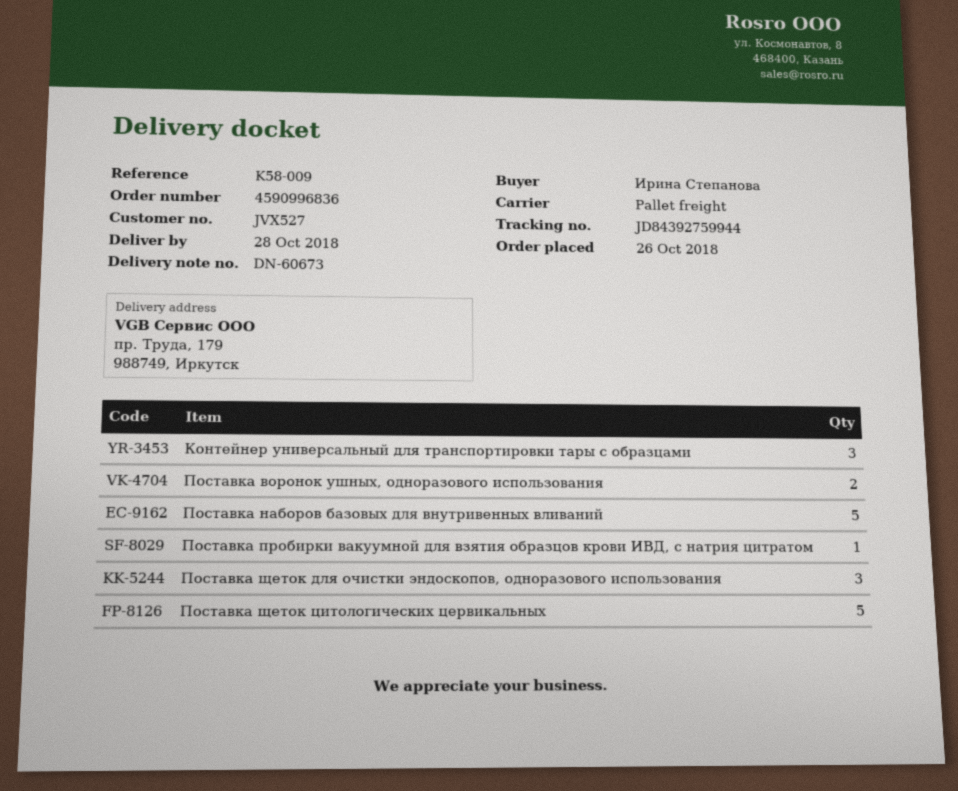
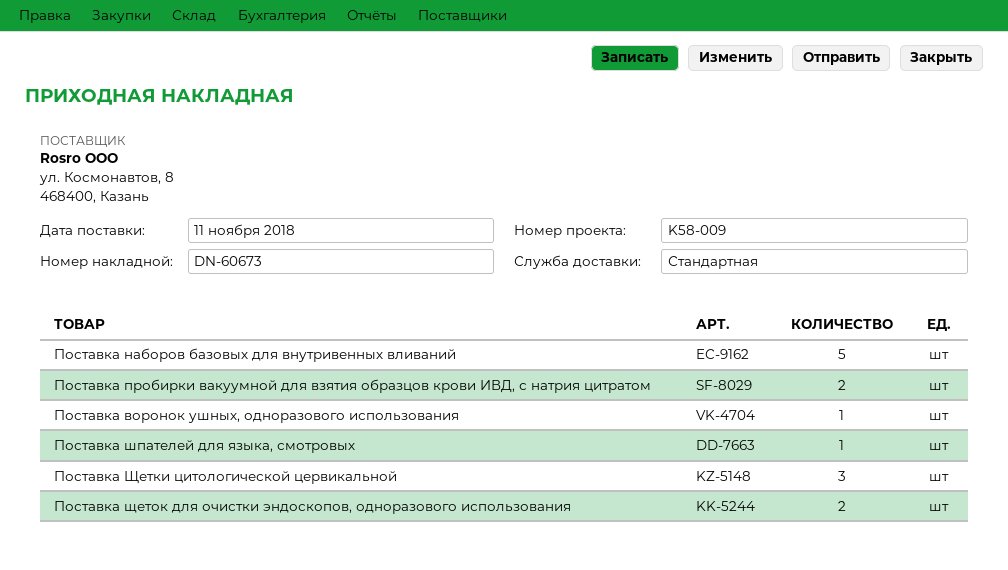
delivery date: 2018-10-28 -> 2018-11-11
shipping method: pallet freight -> standard
Контейнер универсальный для транспортировки тары с образцами: 3 -> none
Поставка воронок ушных, одноразового использования: 2 -> 1
Поставка пробирки вакуумной для взятия образцов крови ИВД, с натрия цитратом: 1 -> 2
Поставка щеток для очистки эндоскопов, одноразового использования: 3 -> 2
Поставка щеток цитологических цервикальных: 5 -> none
Поставка шпателей для языка, смотровых: none -> 1
Поставка Щетки цитологической цервикальной: none -> 3

